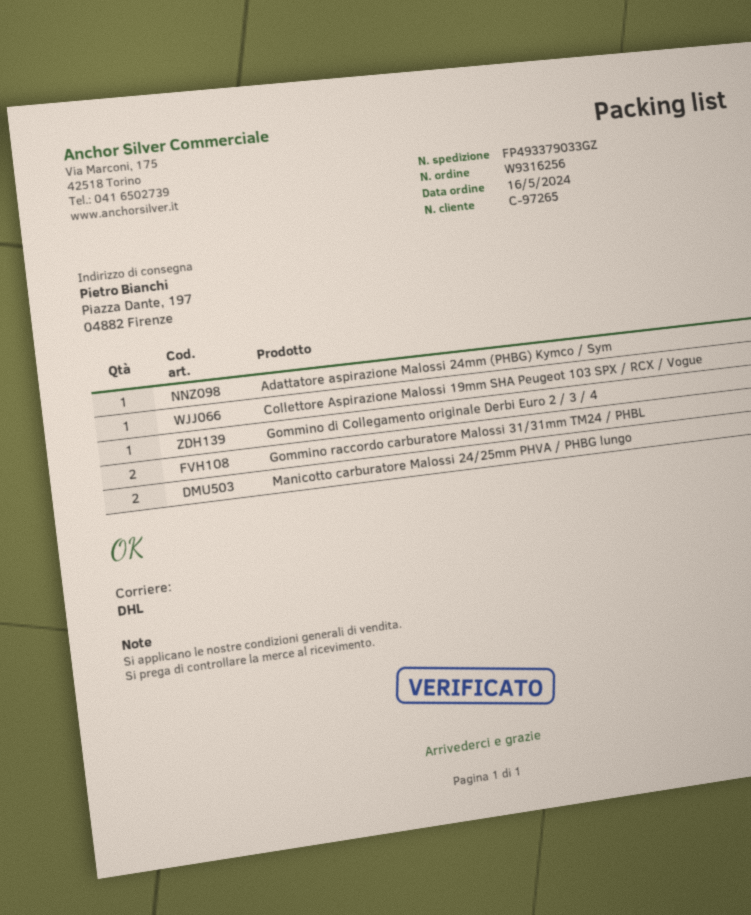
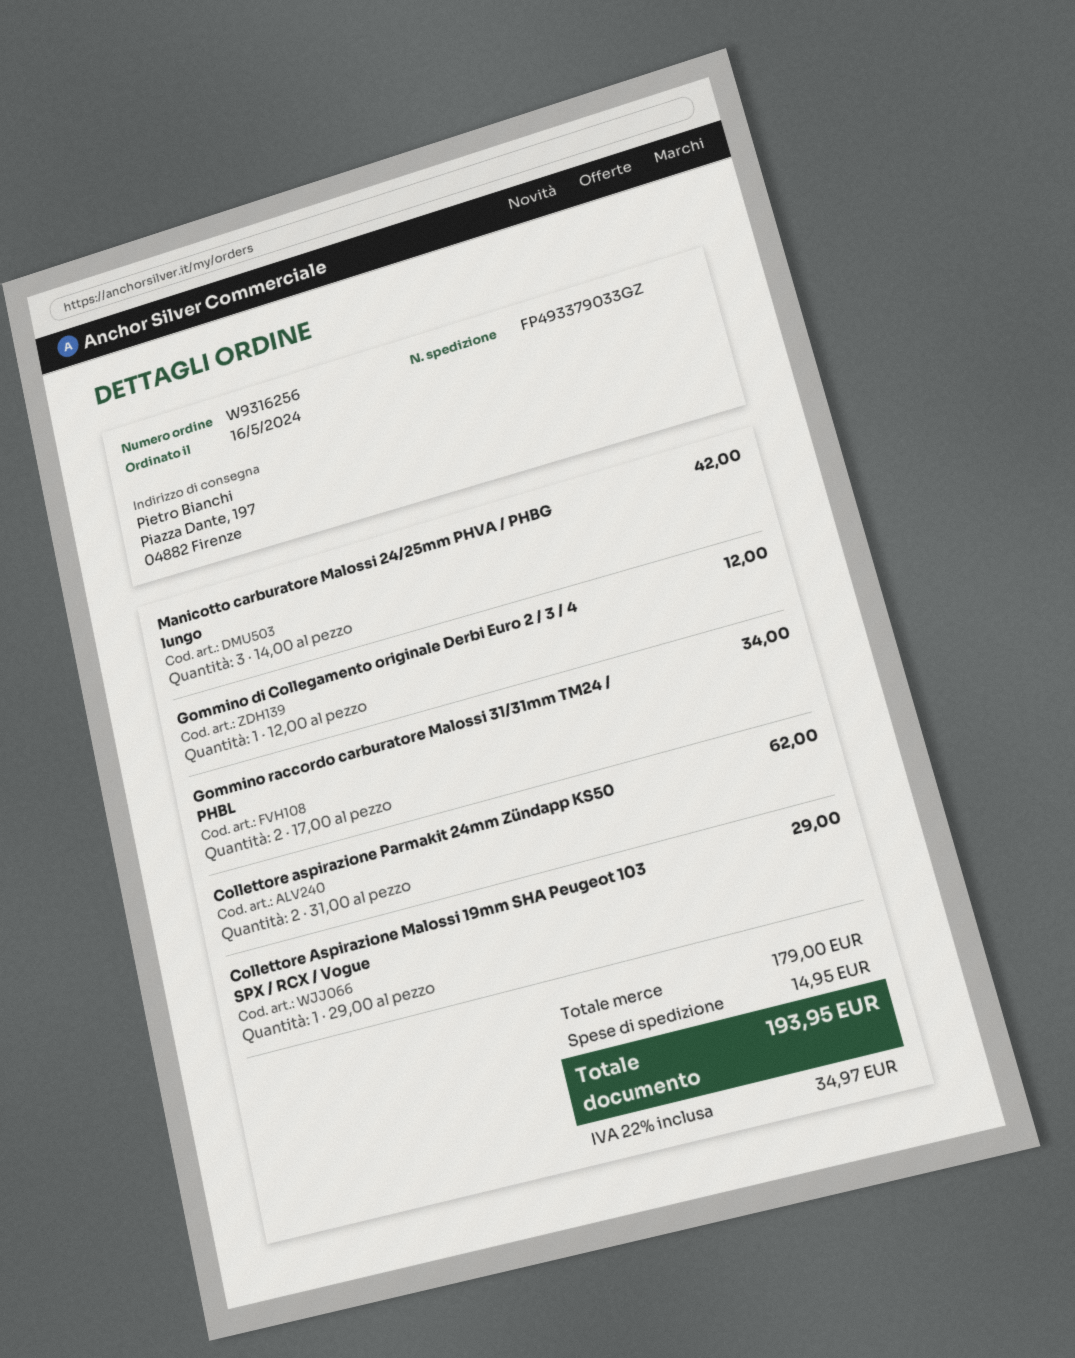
Adattatore aspirazione Malossi 24mm (PHBG) Kymco / Sym: 1 -> none
Manicotto carburatore Malossi 24/25mm PHVA / PHBG lungo: 2 -> 3
Collettore aspirazione Parmakit 24mm Zündapp KS50: none -> 2

